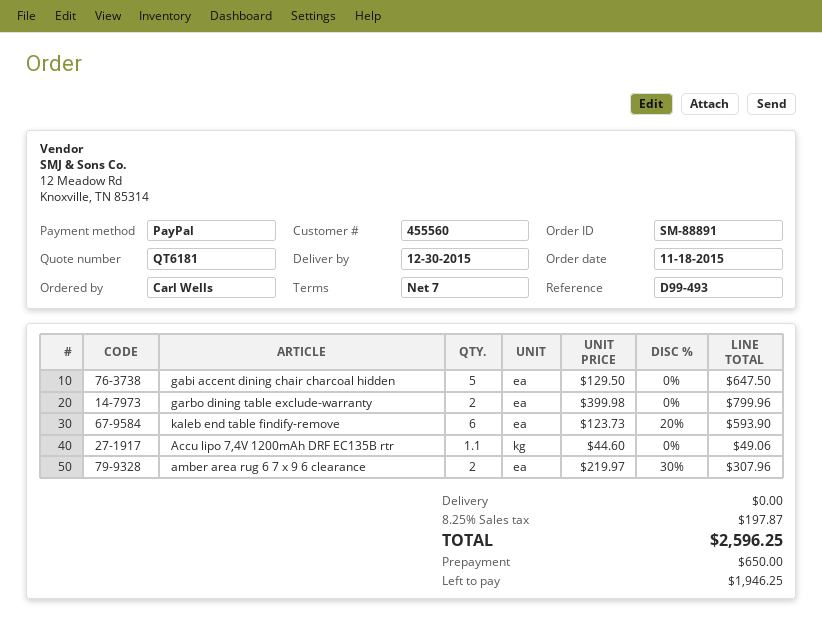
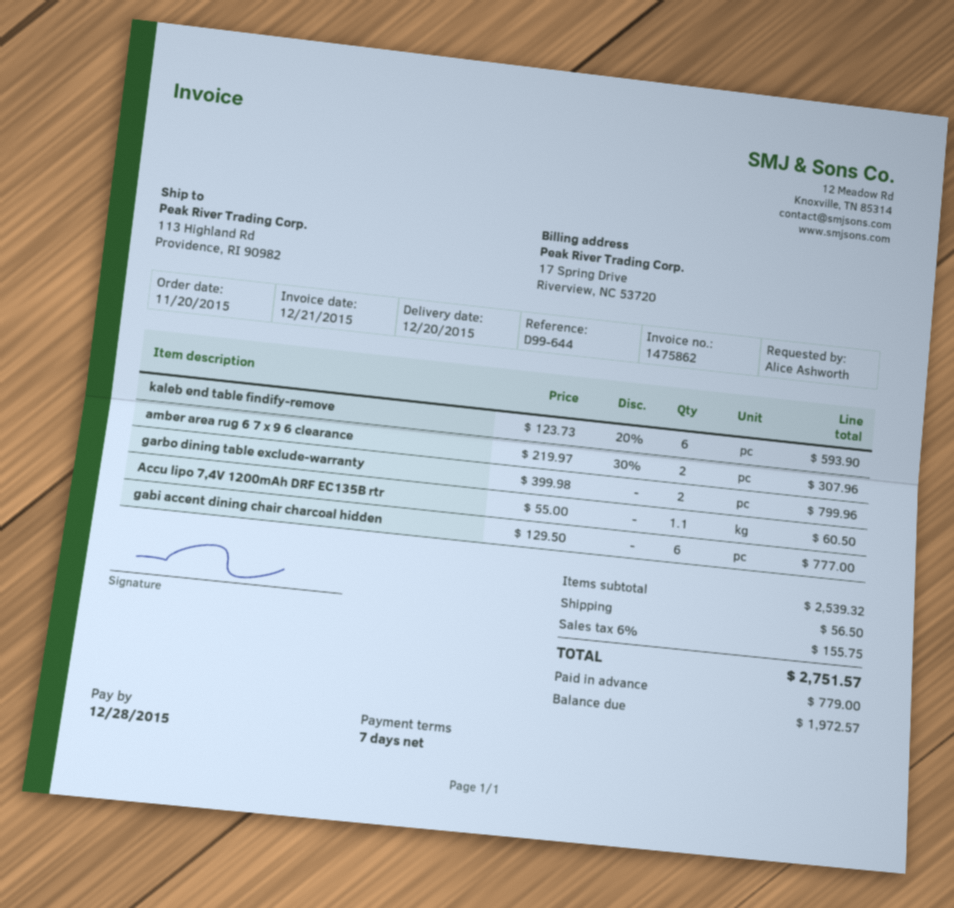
order date: 2015-11-18 -> 2015-11-20
delivery date: 2015-12-30 -> 2015-12-20
reference: D99-493 -> D99-644
ordered by: Carl Wells -> Alice Ashworth
gabi accent dining chair charcoal hidden: 5 x 129.50 = 647.50 -> 6 x 129.50 = 777.00
Accu lipo 7,4V 1200mAh DRF EC135B rtr: 1.1 x 44.60 = 49.06 -> 1.1 x 55.00 = 60.50
shipping: 0.00 -> 56.50
tax: 8.25% = 197.87 -> 6% = 155.75
total: 2596.25 -> 2751.57
deposit: 650.00 -> 779.00
balance: 1946.25 -> 1972.57

